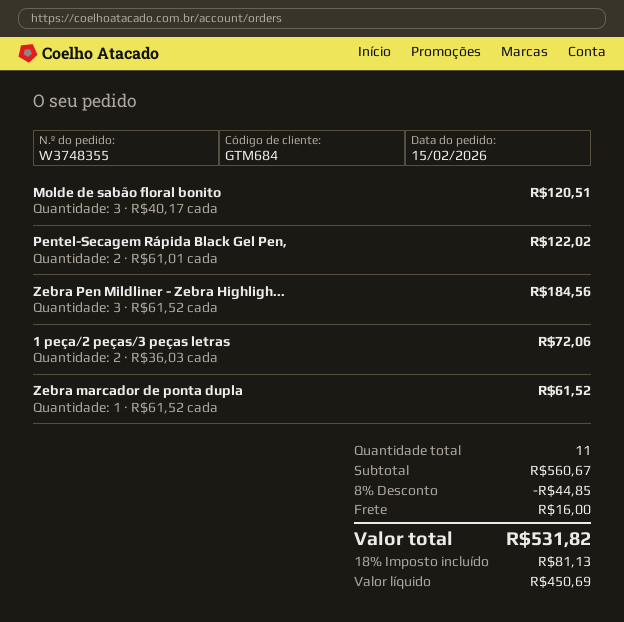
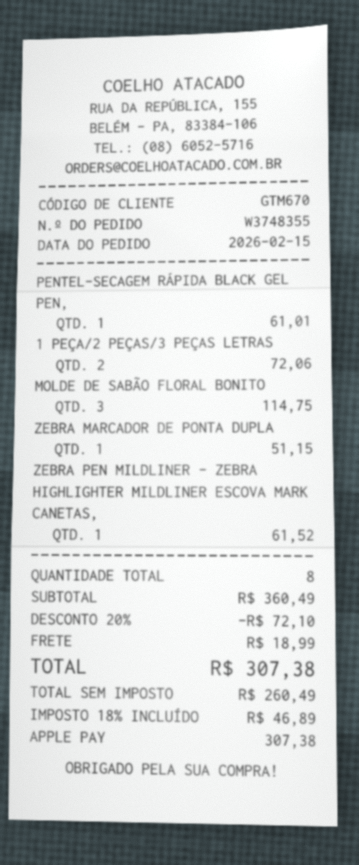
customer number: GTM684 -> GTM670
Molde de sabão floral bonito: 3 for 120.51 -> 3 for 114.75
Pentel-Secagem Rápida Black Gel Pen,: 2 for 122.02 -> 1 for 61.01
Zebra Pen Mildliner - Zebra Highligh...: 3 for 184.56 -> 1 for 61.52
Zebra marcador de ponta dupla: 1 for 61.52 -> 1 for 51.15
total quantity: 11 -> 8
subtotal: 560.67 -> 360.49
discount: 8% = 44.85 -> 20% = 72.10
shipping: 16.00 -> 18.99
net: 450.69 -> 260.49
tax: 18% = 81.13 -> 18% = 46.89
total: 531.82 -> 307.38

